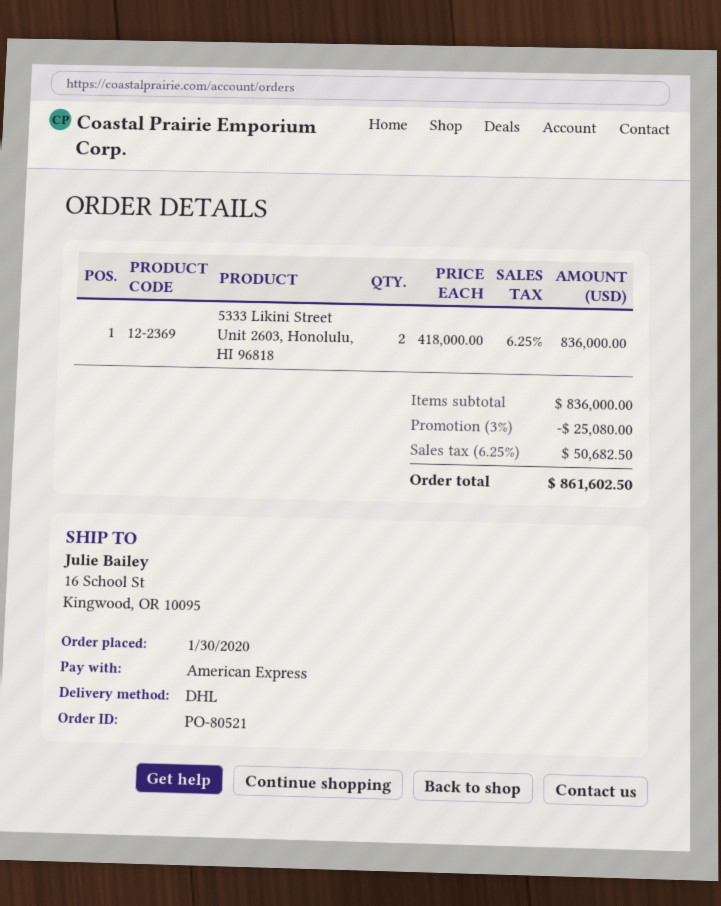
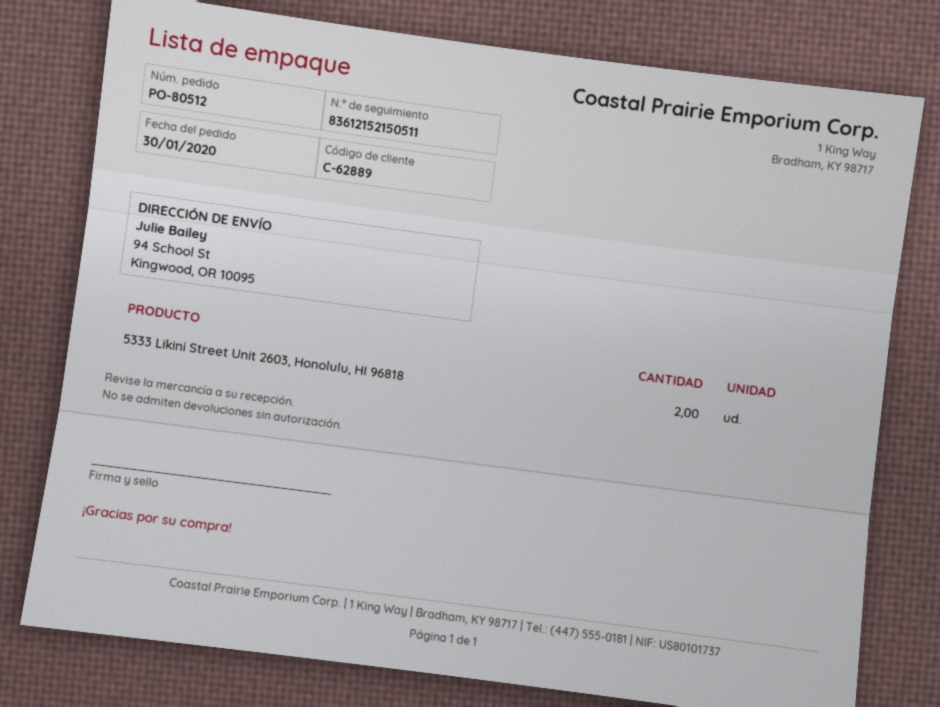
order number: PO-80521 -> PO-80512
ship to: 16 School St, Kingwood, OR 10095 -> 94 School St, Kingwood, OR 10095

